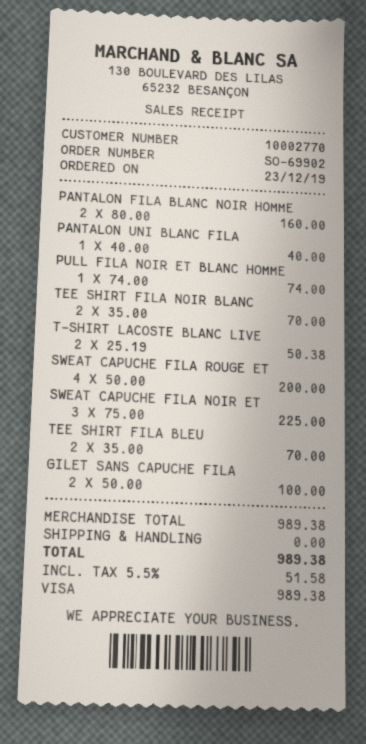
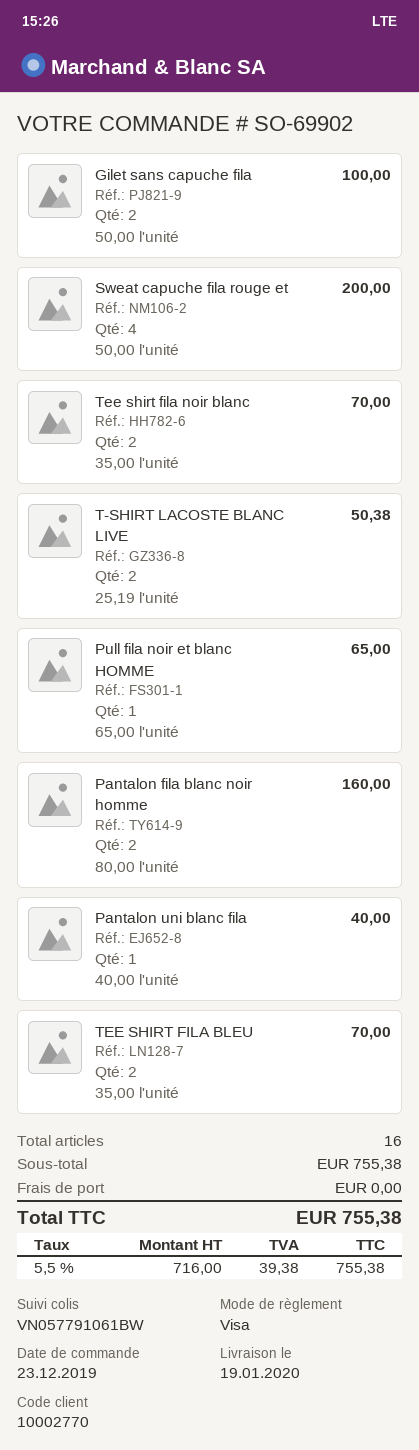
PULL FILA NOIR ET BLANC HOMME: 1 x 74.00 = 74.00 -> 1 x 65.00 = 65.00
SWEAT CAPUCHE FILA NOIR ET: 3 x 75.00 = 225.00 -> none
subtotal: 989.38 -> 755.38
tax: 5.5% = 51.58 -> 5.5% = 39.38
total: 989.38 -> 755.38

